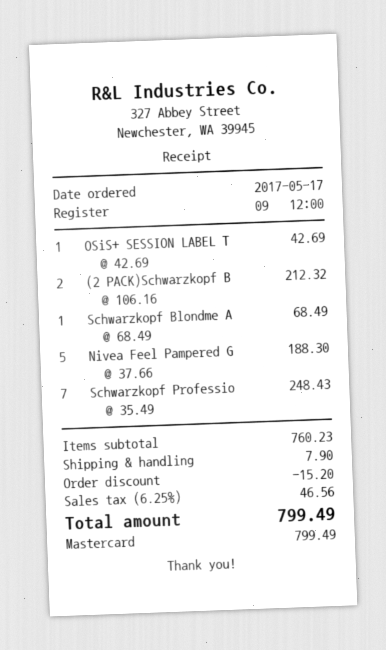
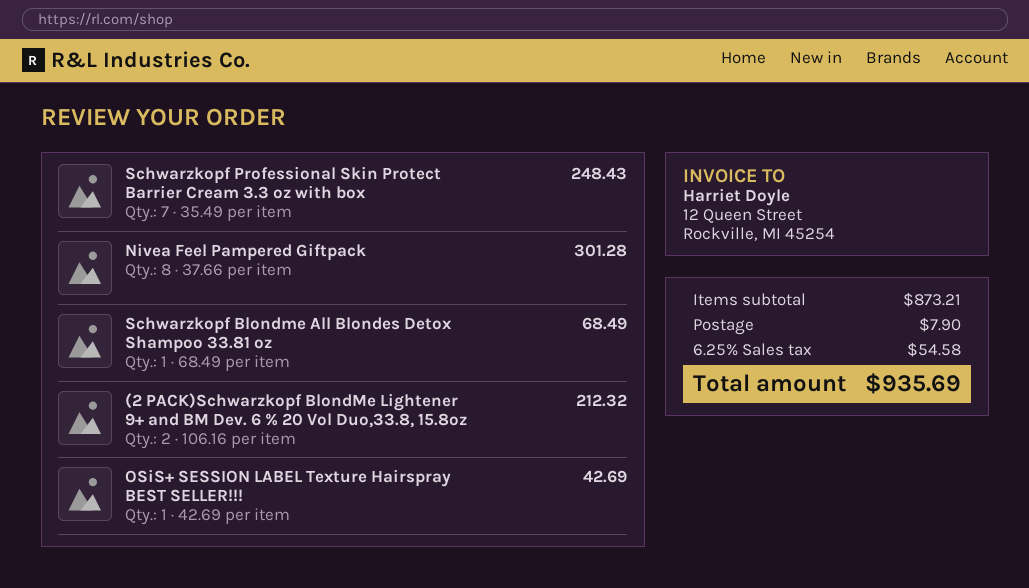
Nivea Feel Pampered G: 5 x 37.66 = 188.30 -> 8 x 37.66 = 301.28
subtotal: 760.23 -> 873.21
discount: 15.20 -> none
tax: 6.25% = 46.56 -> 6.25% = 54.58
total: 799.49 -> 935.69

